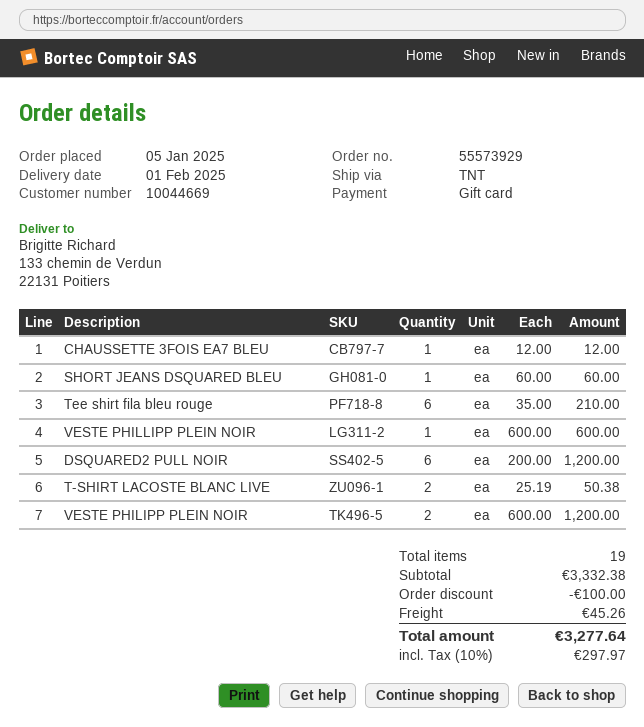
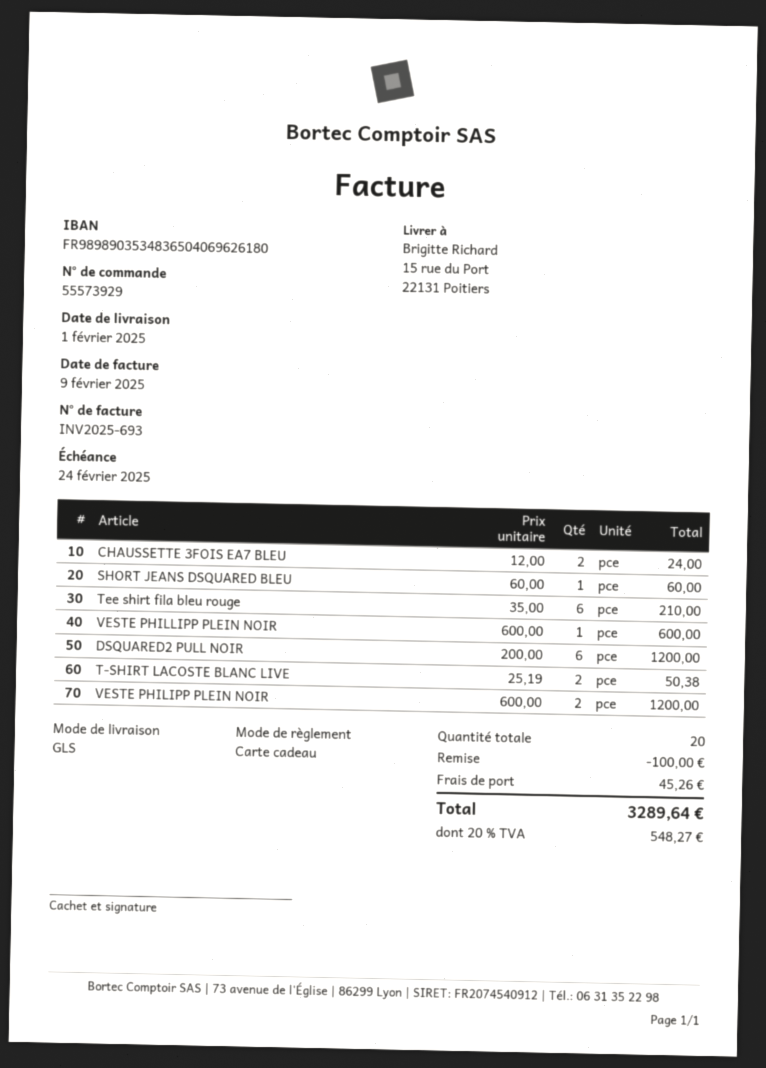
shipping method: TNT -> GLS
ship to: 133 chemin de Verdun, 22131 Poitiers -> 15 rue du Port, 22131 Poitiers
CHAUSSETTE 3FOIS EA7 BLEU: 1 x 12.00 = 12.00 -> 2 x 12.00 = 24.00
total quantity: 19 -> 20
tax: 10% = 297.97 -> 20% = 548.27
total: 3277.64 -> 3289.64

